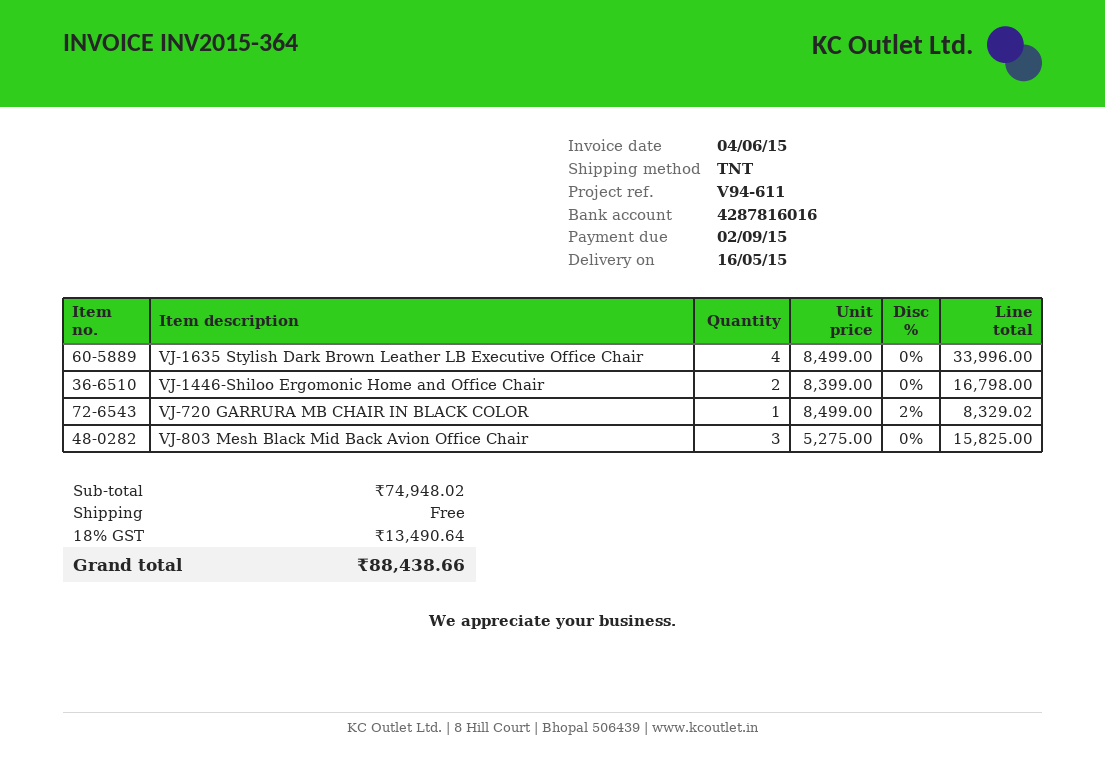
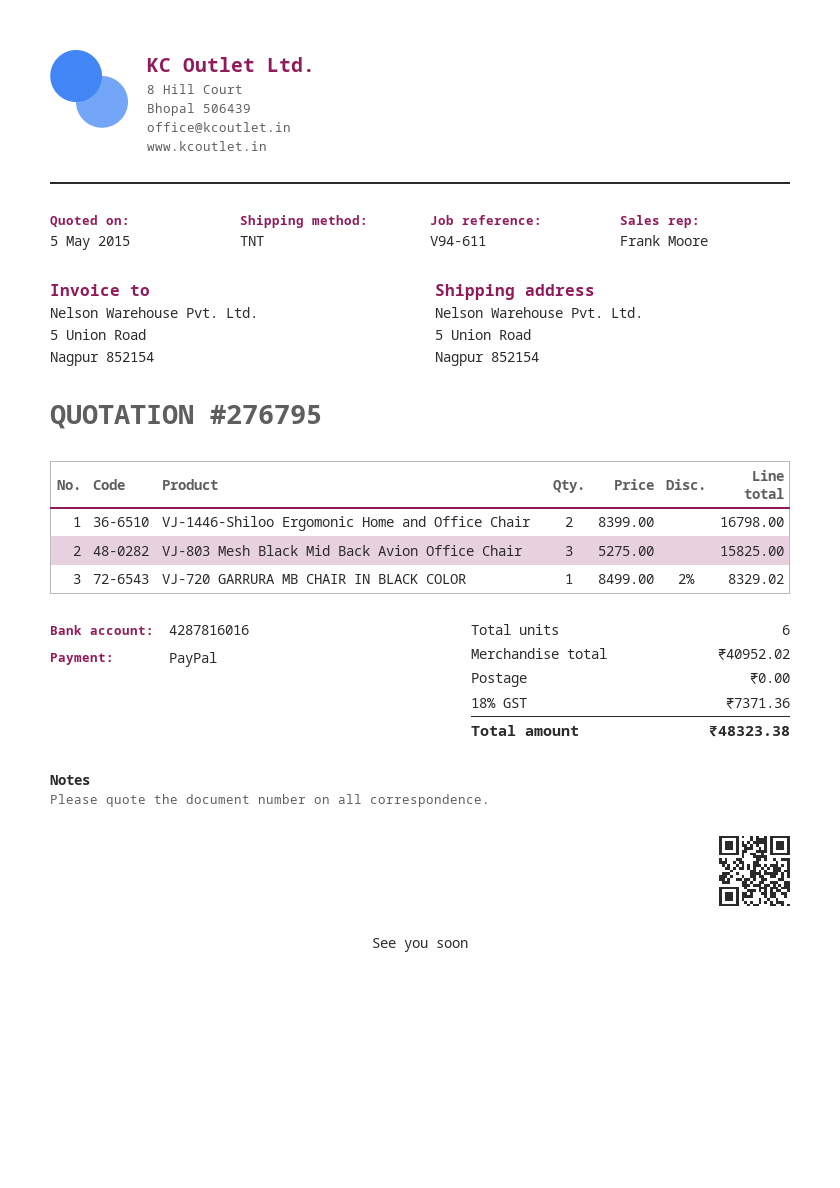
VJ-1635 Stylish Dark Brown Leather LB Executive Office Chair: 4 x 8499.00 = 33996.00 -> none
subtotal: 74948.02 -> 40952.02
tax: 18% = 13490.64 -> 18% = 7371.36
total: 88438.66 -> 48323.38

